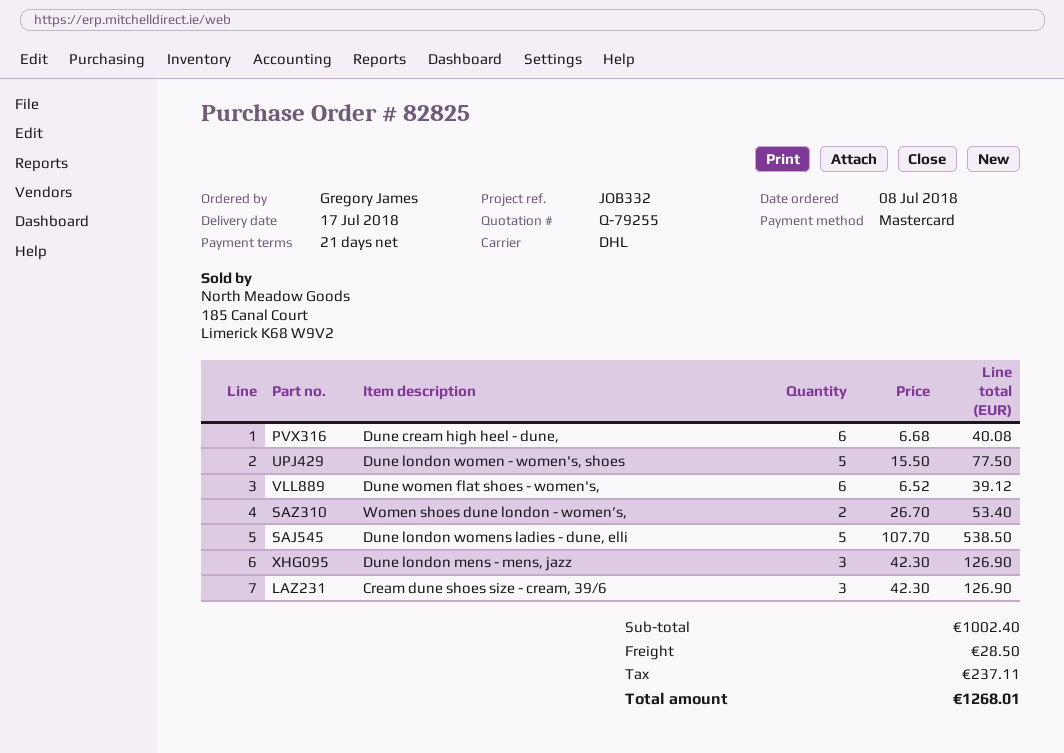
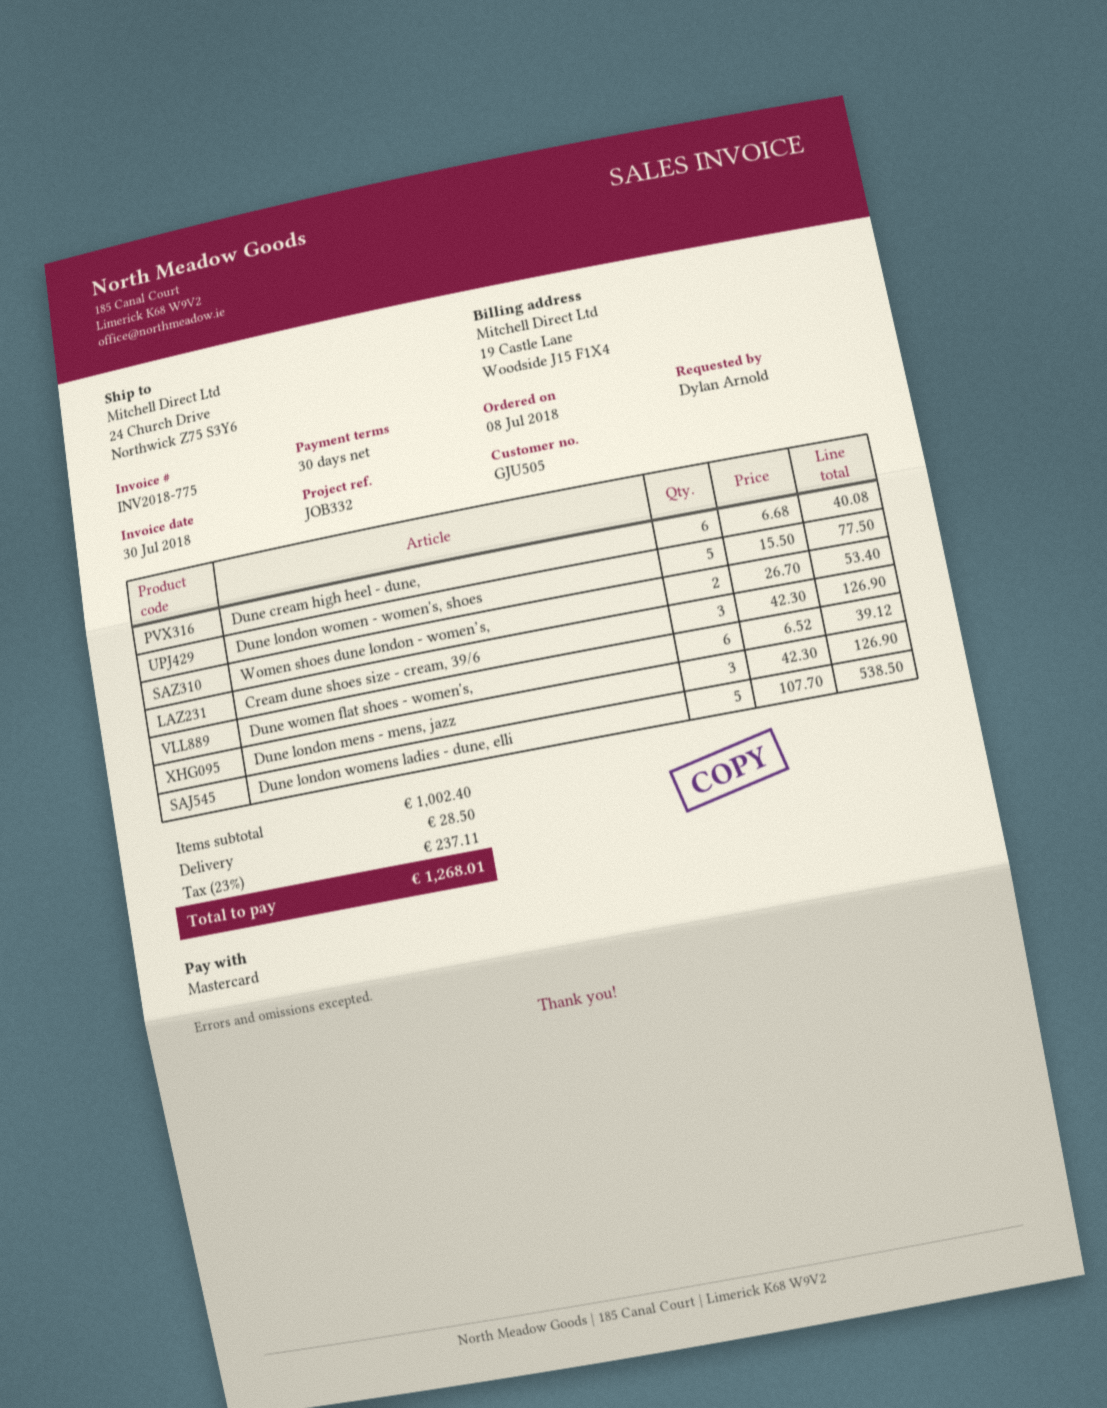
payment terms: 21 days -> 30 days
ordered by: Gregory James -> Dylan Arnold

